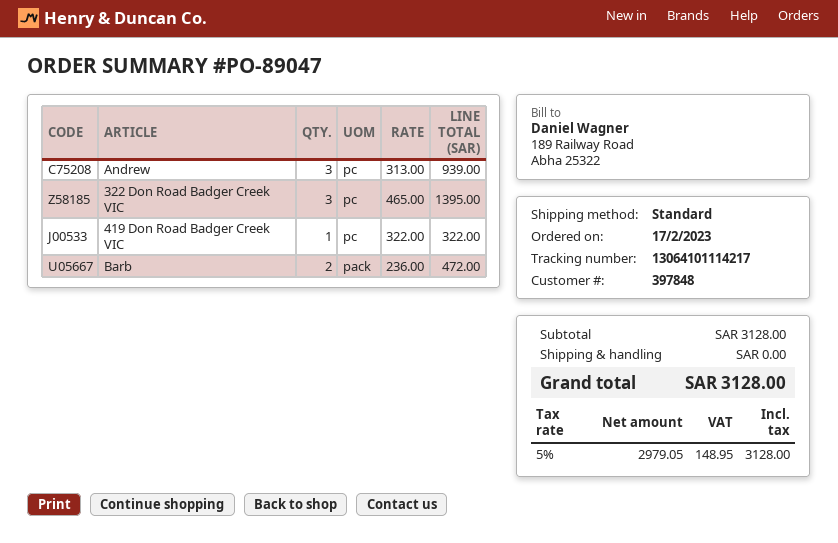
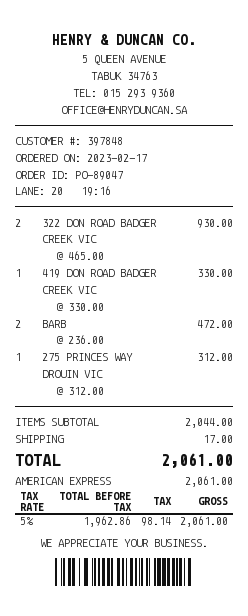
Andrew: 3 x 313.00 = 939.00 -> none
322 Don Road Badger Creek VIC: 3 x 465.00 = 1395.00 -> 2 x 465.00 = 930.00
419 Don Road Badger Creek VIC: 1 x 322.00 = 322.00 -> 1 x 330.00 = 330.00
275 PRINCES WAY DROUIN VIC: none -> 1 x 312.00 = 312.00
subtotal: 3128.00 -> 2044.00
shipping: 0.00 -> 17.00
net: 2979.05 -> 1962.86
tax: 5% = 148.95 -> 5% = 98.14
total: 3128.00 -> 2061.00

